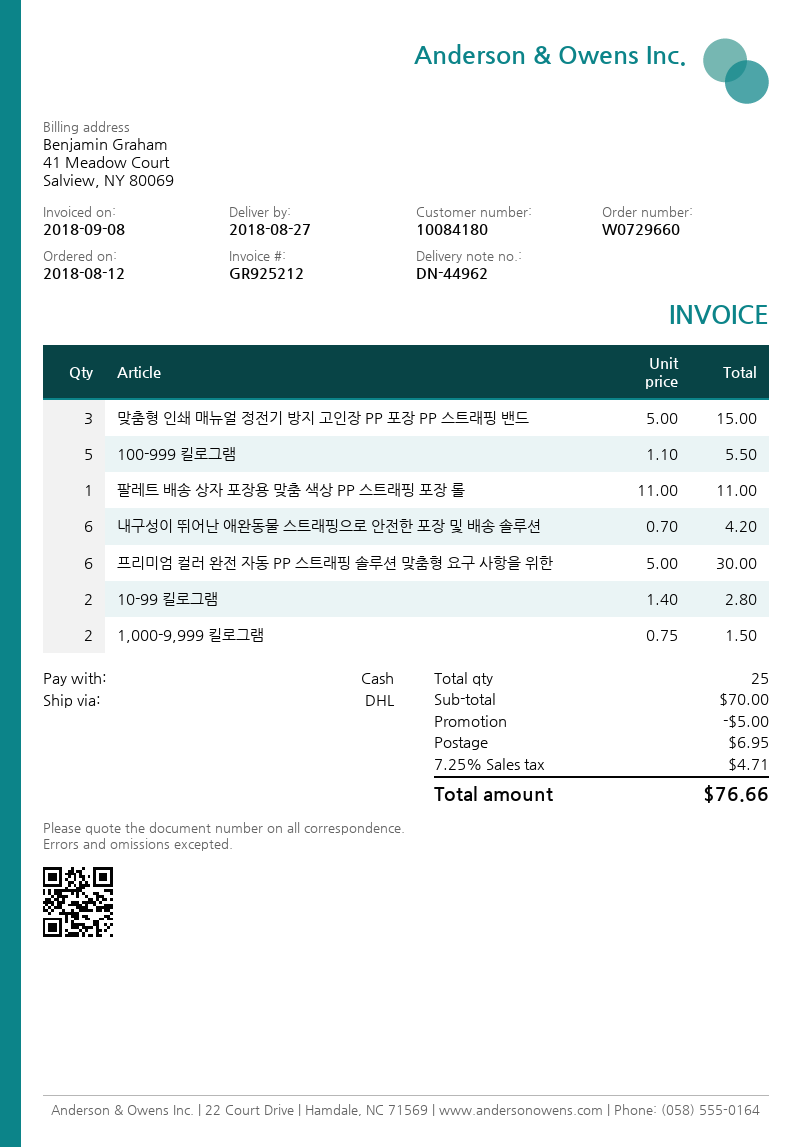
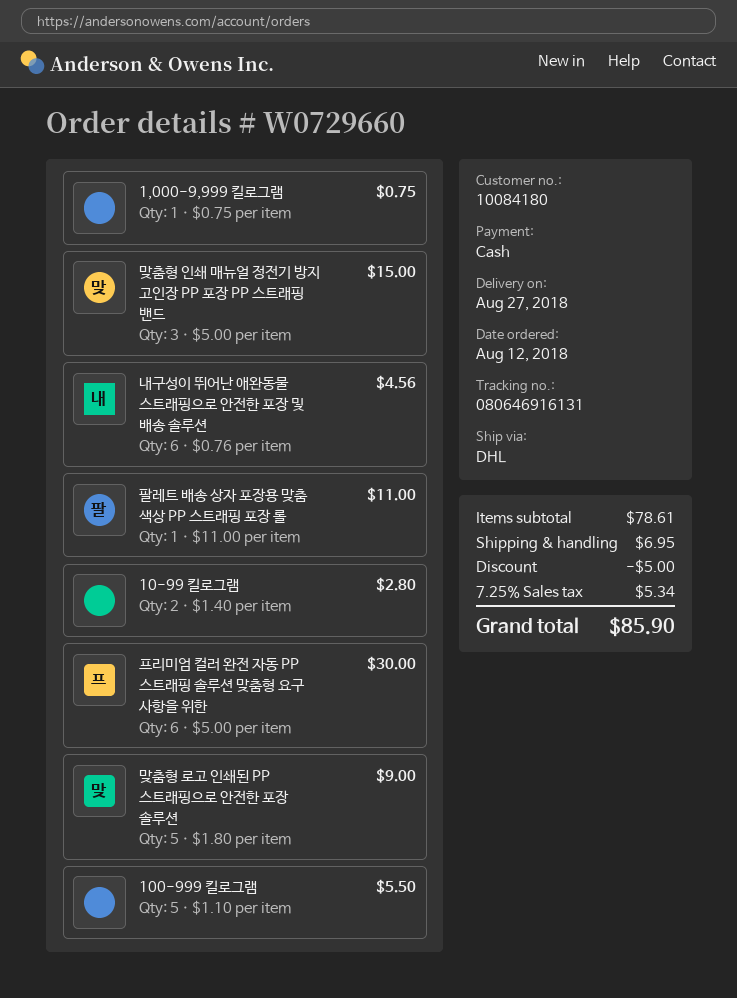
내구성이 뛰어난 애완동물 스트래핑으로 안전한 포장 및 배송 솔루션: 6 x 0.70 = 4.20 -> 6 x 0.76 = 4.56
1,000-9,999 킬로그램: 2 x 0.75 = 1.50 -> 1 x 0.75 = 0.75
맞춤형 로고 인쇄된 PP 스트래핑으로 안전한 포장 솔루션: none -> 5 x 1.80 = 9.00
subtotal: 70.00 -> 78.61
tax: 7.25% = 4.71 -> 7.25% = 5.34
total: 76.66 -> 85.90

